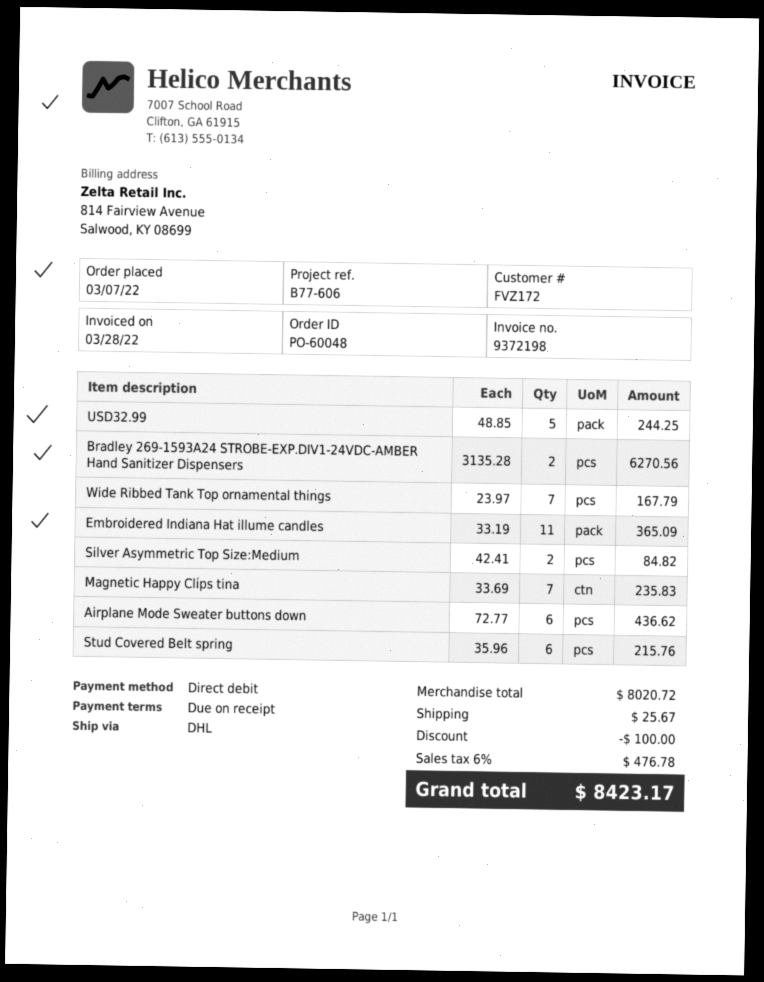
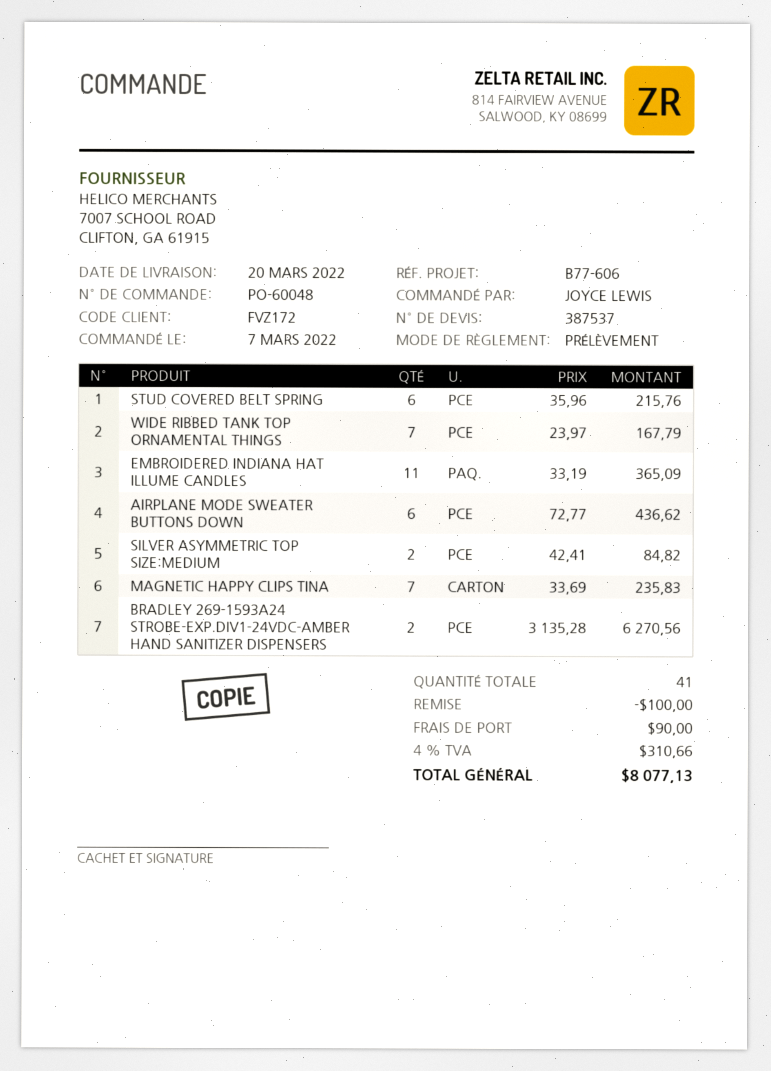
USD32.99: 5 x 48.85 = 244.25 -> none
shipping: 25.67 -> 90.00
tax: 6% = 476.78 -> 4% = 310.66
total: 8423.17 -> 8077.13

